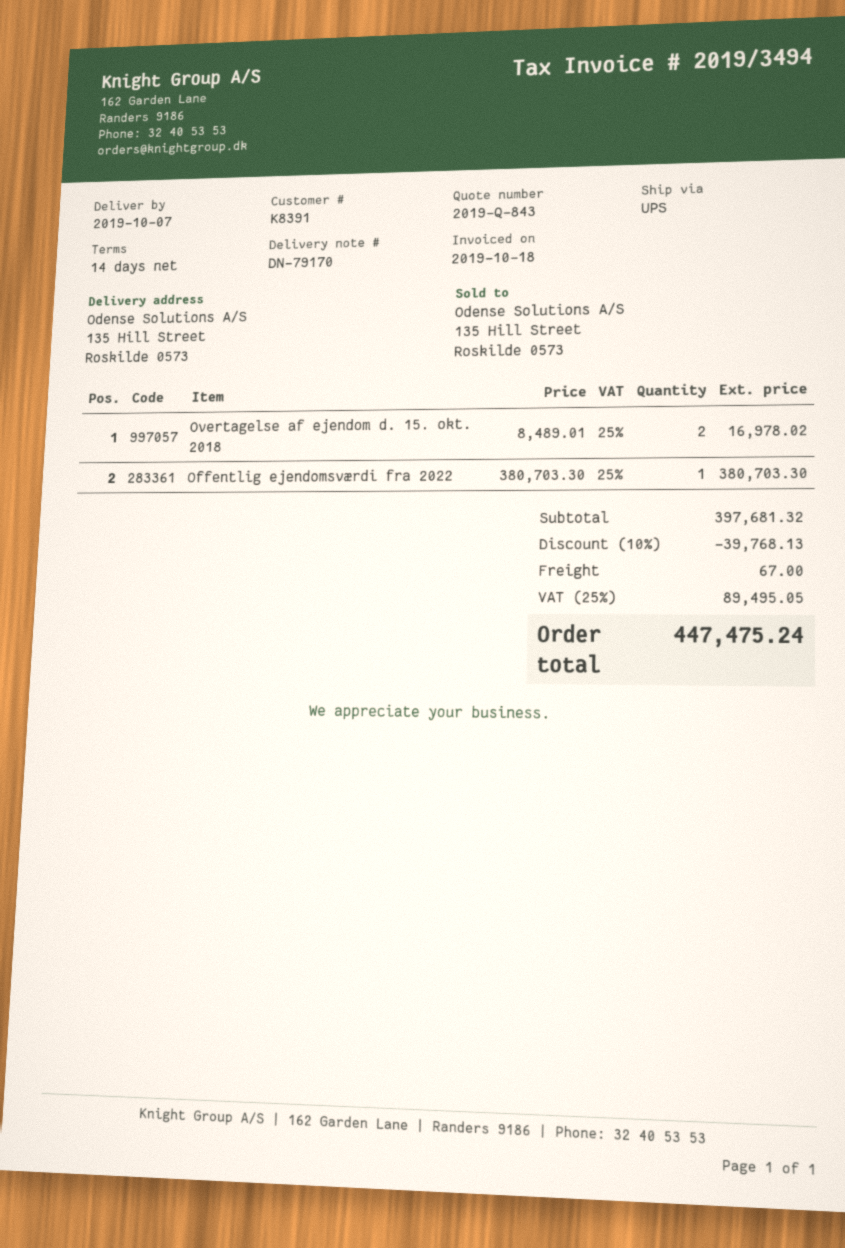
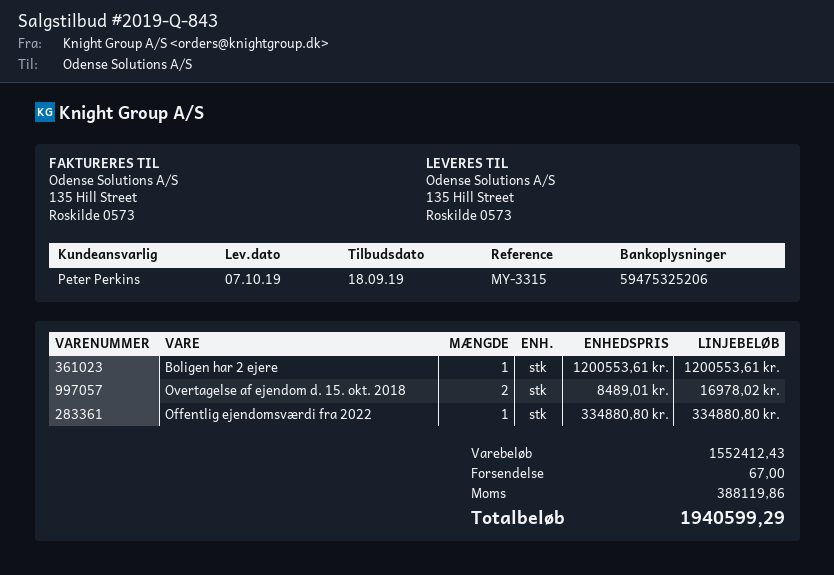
Offentlig ejendomsværdi fra 2022: 1 x 380703.30 = 380703.30 -> 1 x 334880.80 = 334880.80
Boligen har 2 ejere: none -> 1 x 1200553.61 = 1200553.61
subtotal: 397681.32 -> 1552412.43
discount: 10% = 39768.13 -> none
tax: 89495.05 -> 388119.86
total: 447475.24 -> 1940599.29

